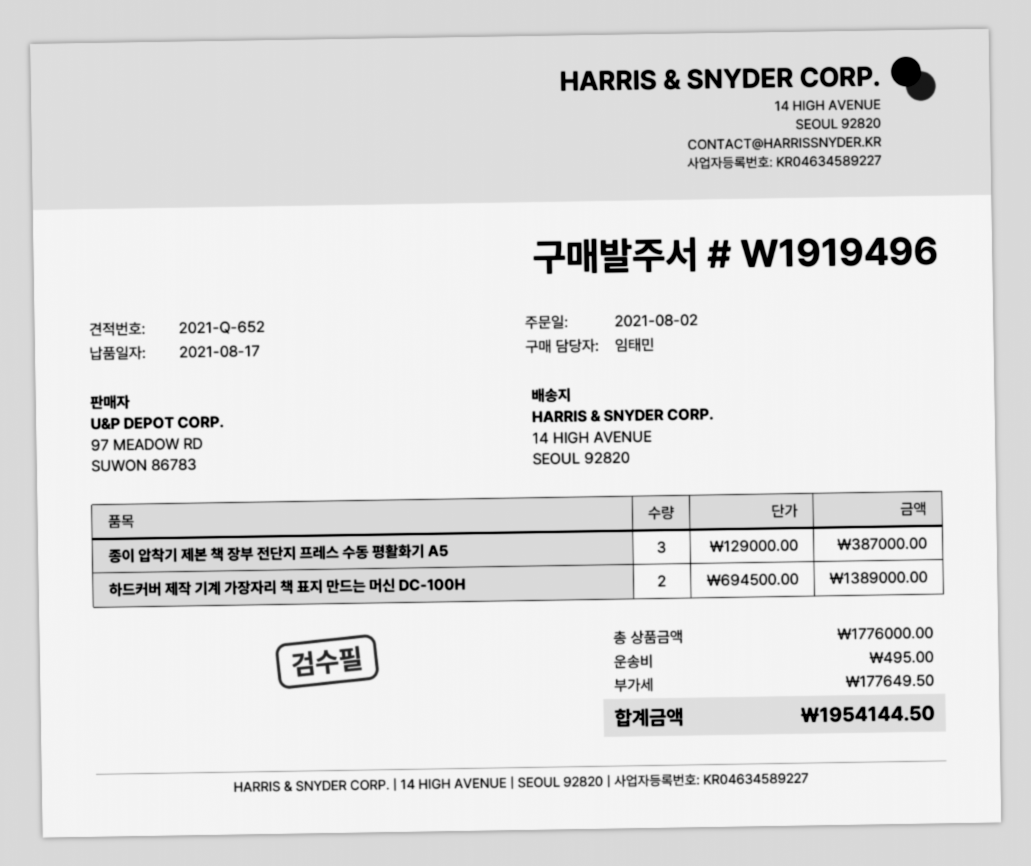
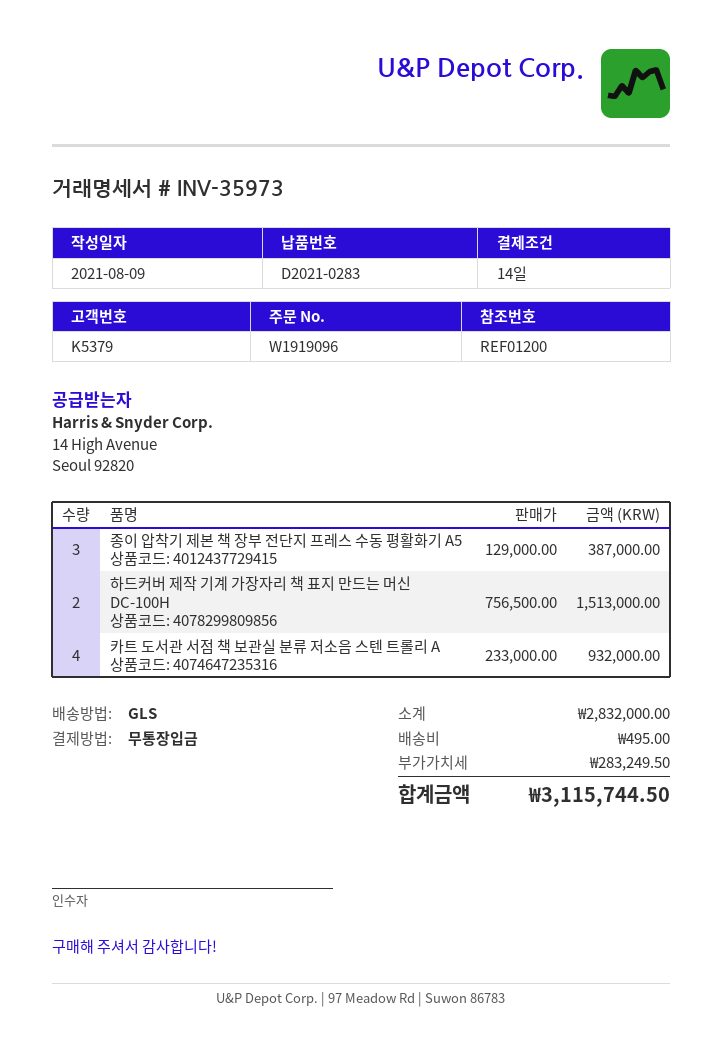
order number: W1919496 -> W1919096
하드커버 제작 기계 가장자리 책 표지 만드는 머신 DC-100H: 2 x 694500.00 = 1389000.00 -> 2 x 756500.00 = 1513000.00
카트 도서관 서점 책 보관실 분류 저소음 스텐 트롤리 A: none -> 4 x 233000.00 = 932000.00
subtotal: 1776000.00 -> 2832000.00
tax: 177649.50 -> 283249.50
total: 1954144.50 -> 3115744.50

